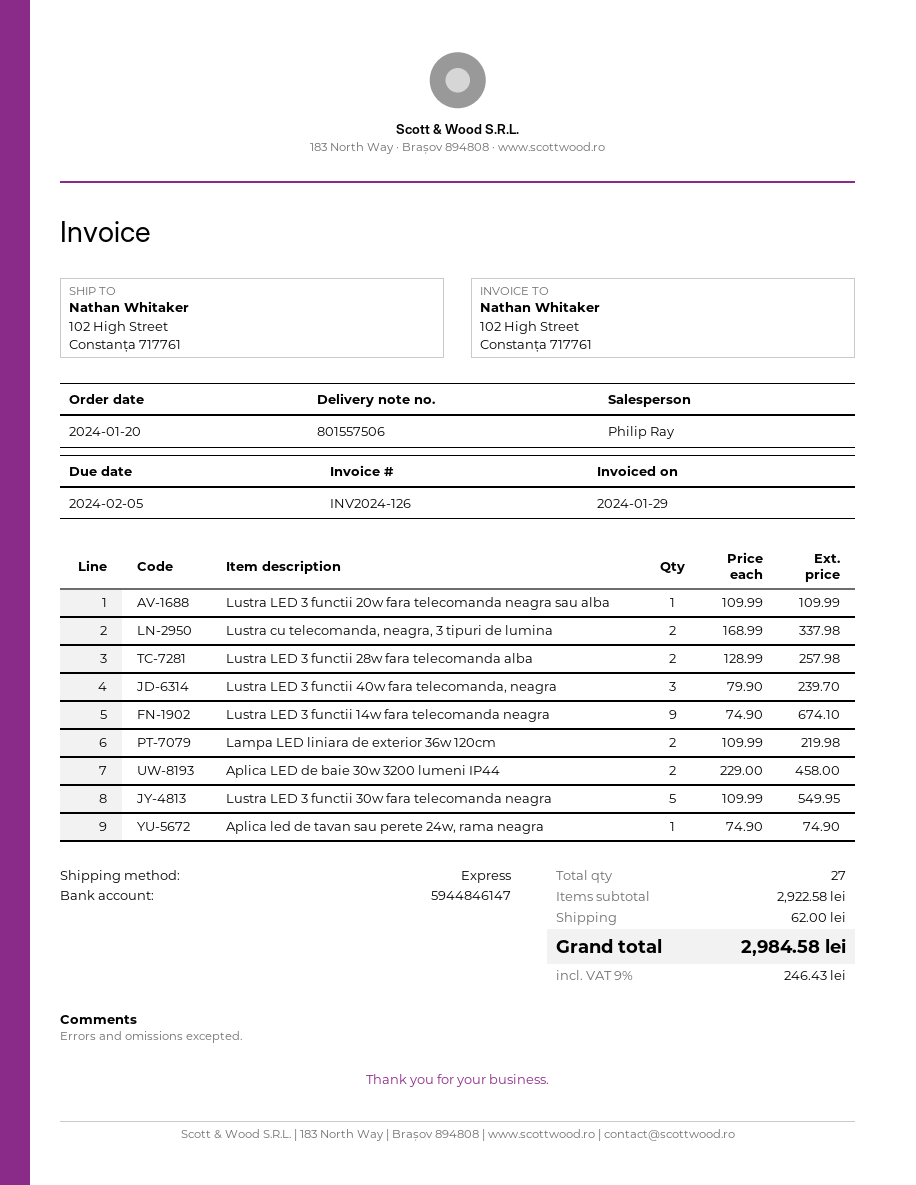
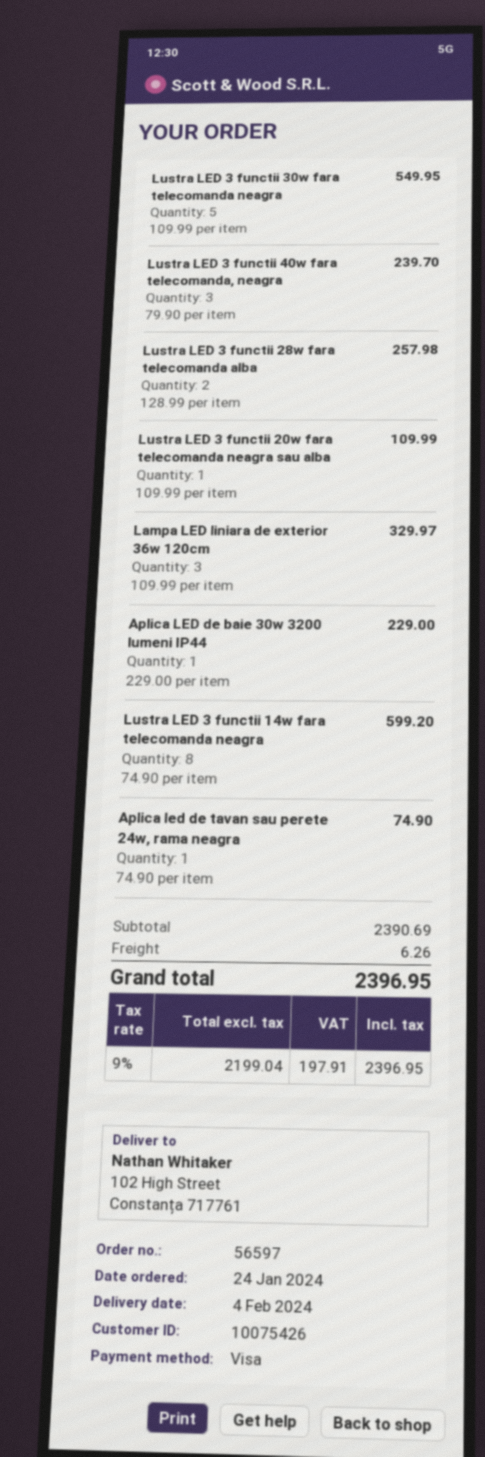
order date: 2024-01-20 -> 2024-01-24
Lustra cu telecomanda, neagra, 3 tipuri de lumina: 2 x 168.99 = 337.98 -> none
Lustra LED 3 functii 14w fara telecomanda neagra: 9 x 74.90 = 674.10 -> 8 x 74.90 = 599.20
Lampa LED liniara de exterior 36w 120cm: 2 x 109.99 = 219.98 -> 3 x 109.99 = 329.97
Aplica LED de baie 30w 3200 lumeni IP44: 2 x 229.00 = 458.00 -> 1 x 229.00 = 229.00
subtotal: 2922.58 -> 2390.69
shipping: 62.00 -> 6.26
tax: 9% = 246.43 -> 9% = 197.91
total: 2984.58 -> 2396.95

